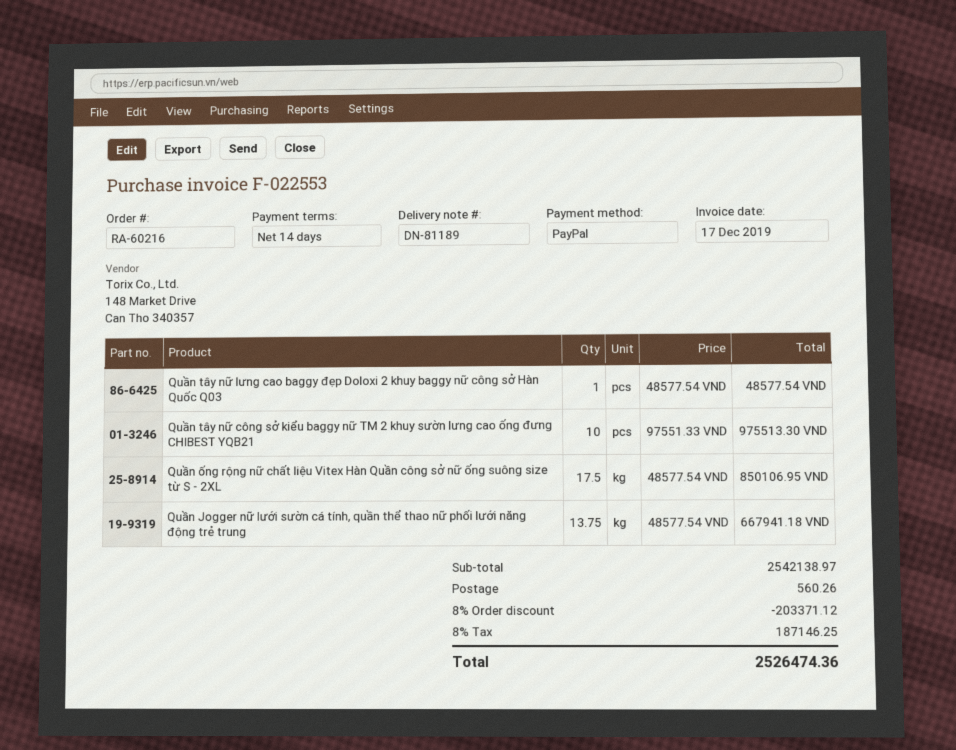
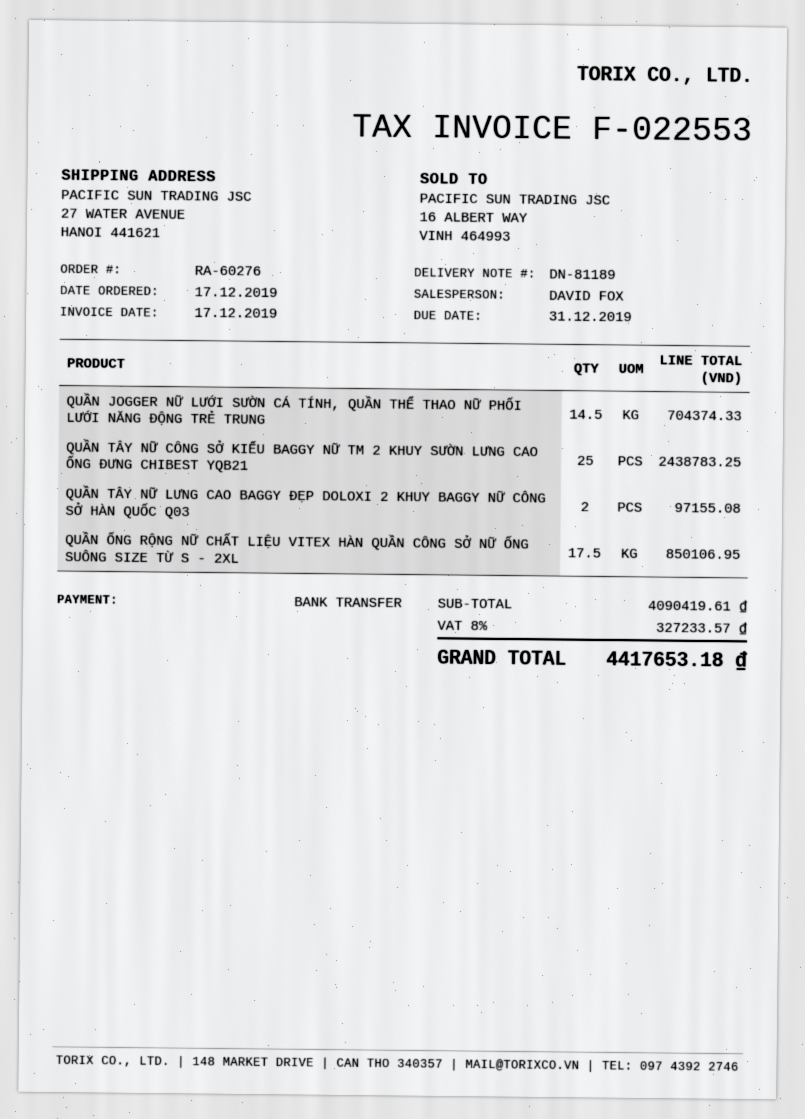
order number: RA-60216 -> RA-60276
payment method: PayPal -> bank transfer
Quần tây nữ lưng cao baggy đẹp Doloxi 2 khuy baggy nữ công sở Hàn Quốc Q03: 1 for 48577.54 -> 2 for 97155.08
Quần tây nữ công sở kiểu baggy nữ TM 2 khuy sườn lưng cao ống đưng CHIBEST YQB21: 10 for 975513.30 -> 25 for 2438783.25
Quần Jogger nữ lưới sườn cá tính, quần thể thao nữ phối lưới năng động trẻ trung: 13.75 for 667941.18 -> 14.5 for 704374.33
subtotal: 2542138.97 -> 4090419.61
discount: 8% = 203371.12 -> none
shipping: 560.26 -> none
tax: 8% = 187146.25 -> 8% = 327233.57
total: 2526474.36 -> 4417653.18

